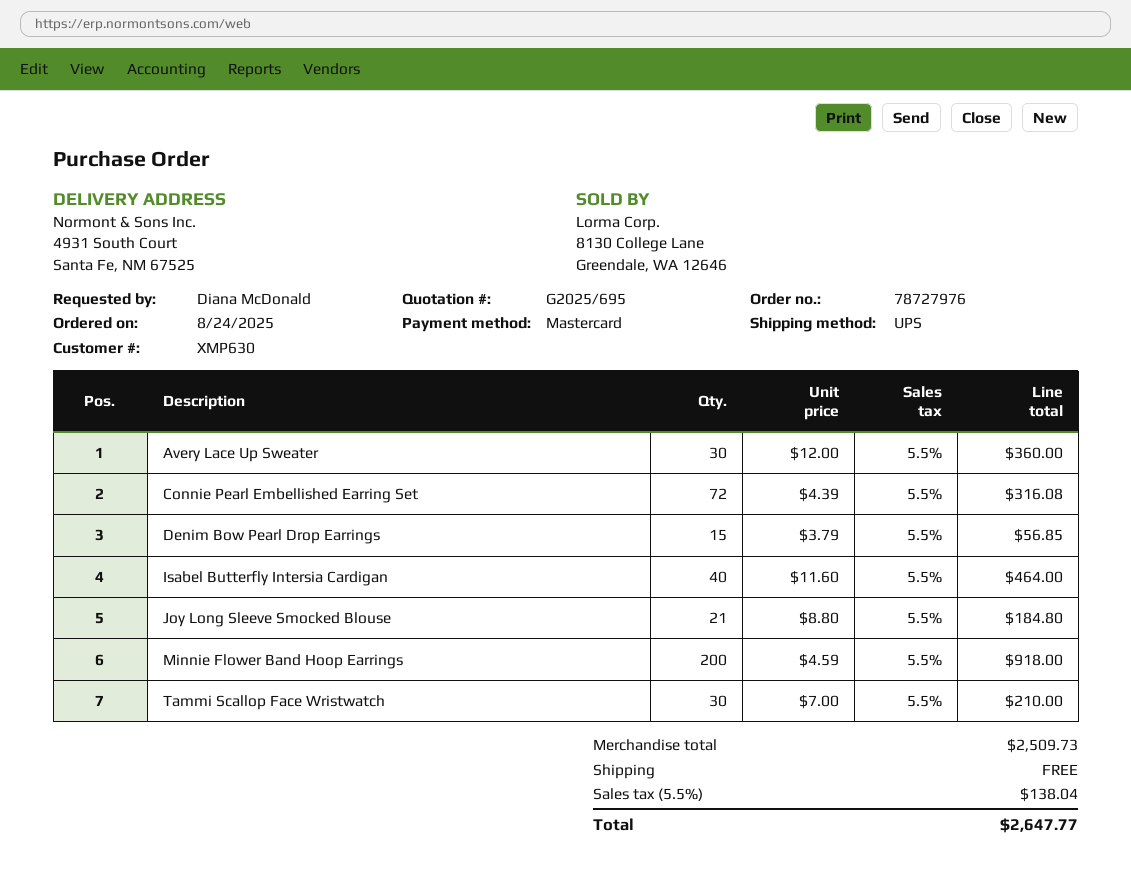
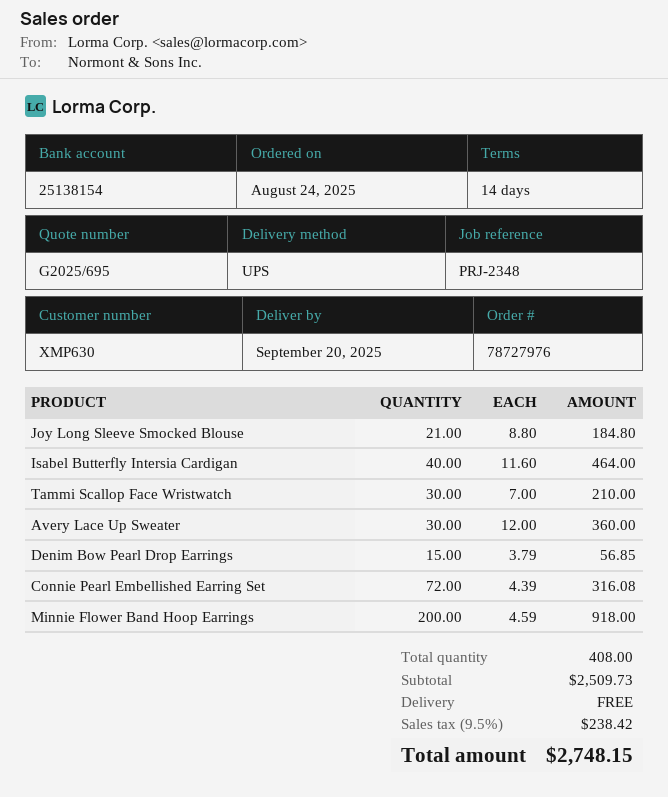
tax: 5.5% = 138.04 -> 9.5% = 238.42
total: 2647.77 -> 2748.15

